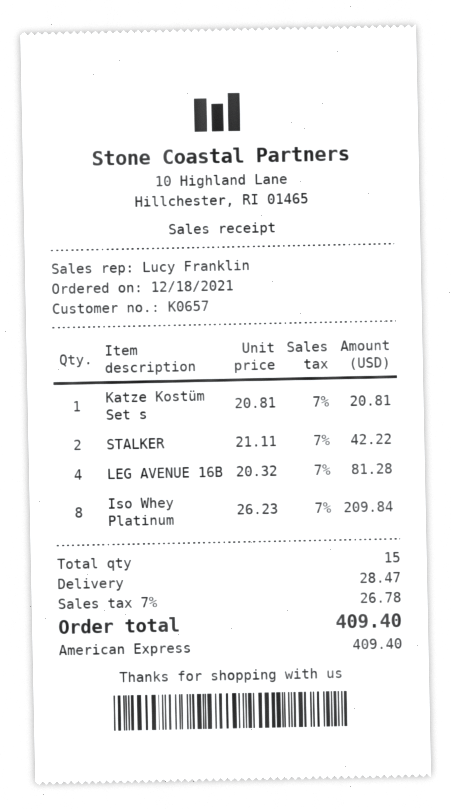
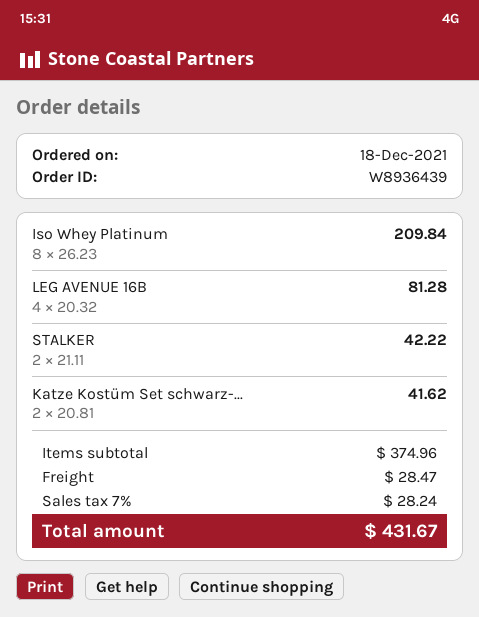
Katze Kostüm Set s: 1 x 20.81 = 20.81 -> 2 x 20.81 = 41.62
tax: 7% = 26.78 -> 7% = 28.24
total: 409.40 -> 431.67

